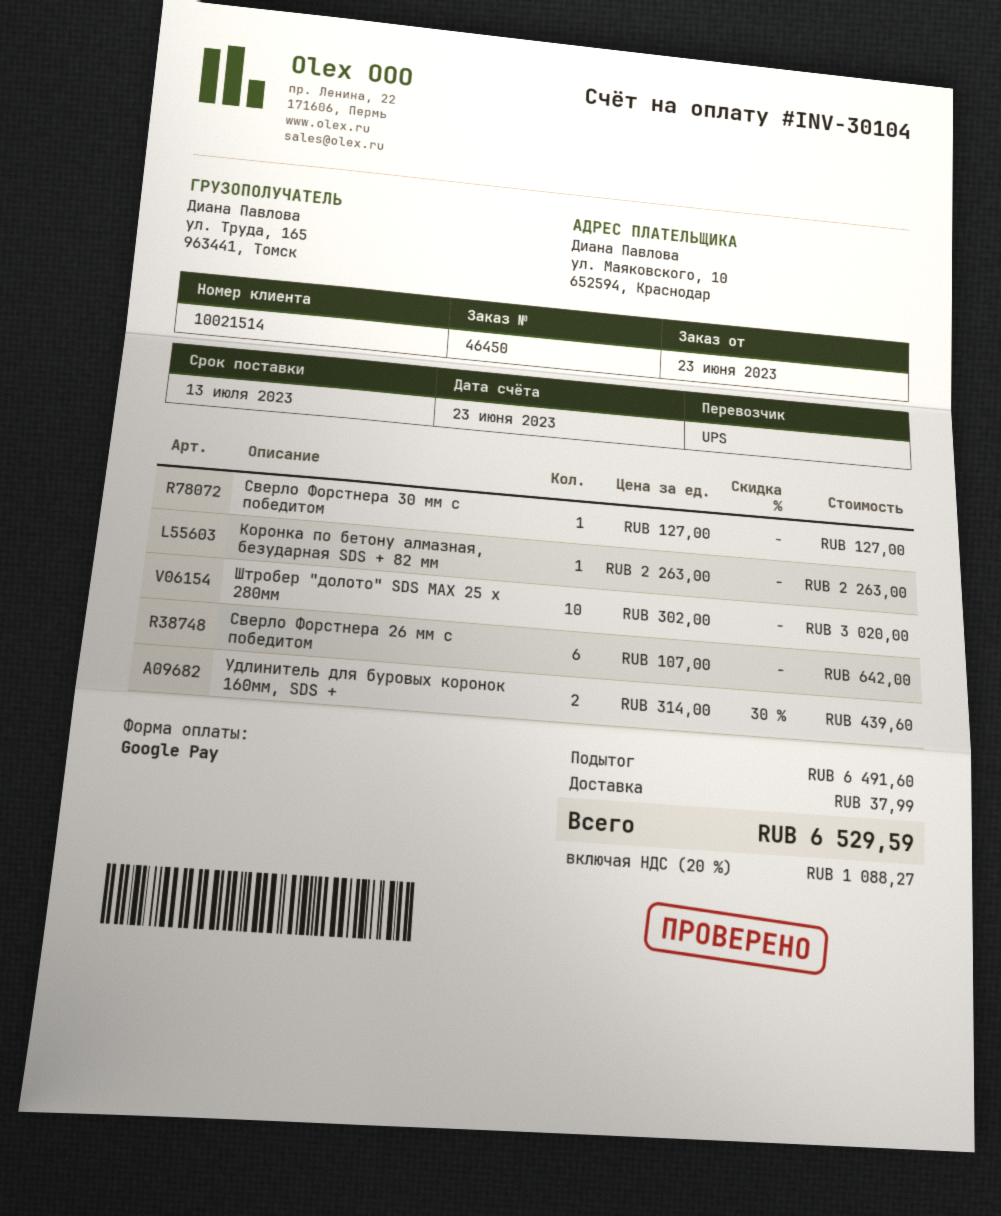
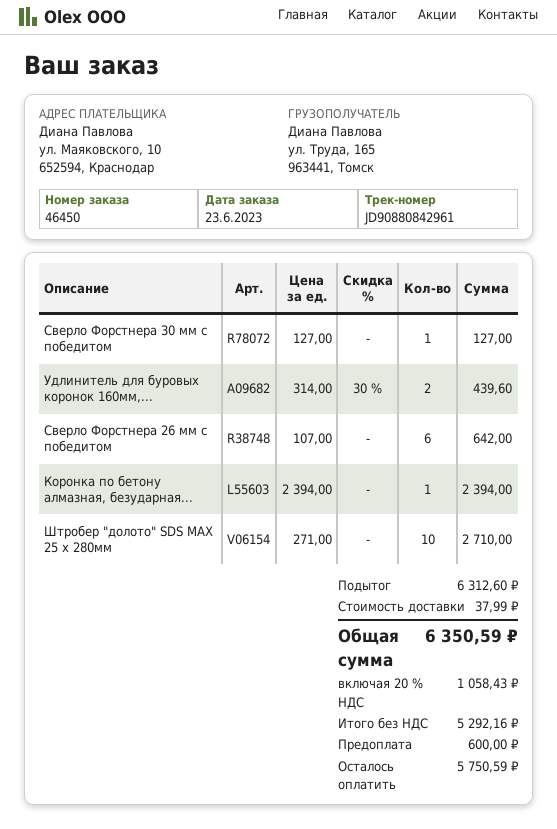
Коронка по бетону алмазная, безударная SDS + 82 мм: 1 x 2263.00 = 2263.00 -> 1 x 2394.00 = 2394.00
Штробер "долото" SDS МАХ 25 х 280мм: 10 x 302.00 = 3020.00 -> 10 x 271.00 = 2710.00
subtotal: 6491.60 -> 6312.60
tax: 20% = 1088.27 -> 20% = 1058.43
total: 6529.59 -> 6350.59

